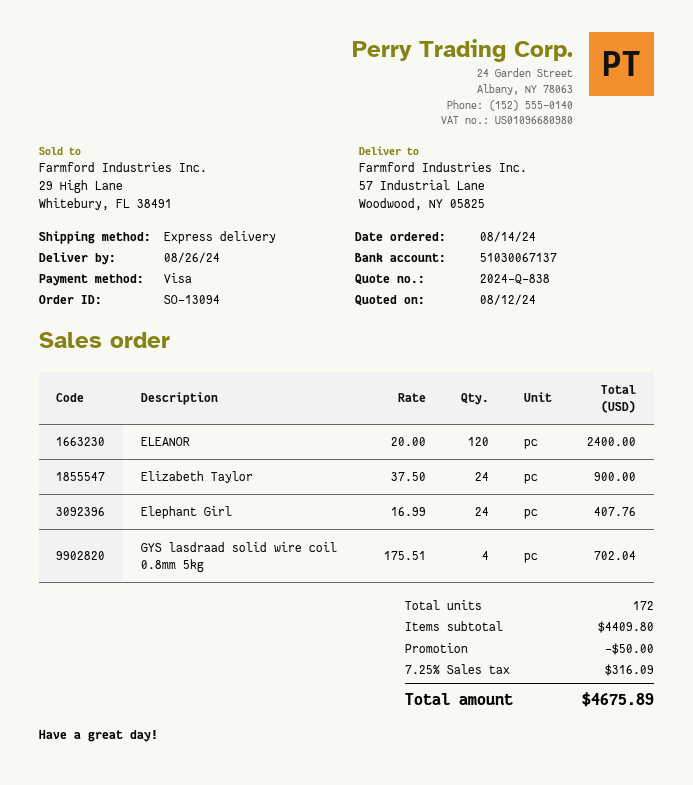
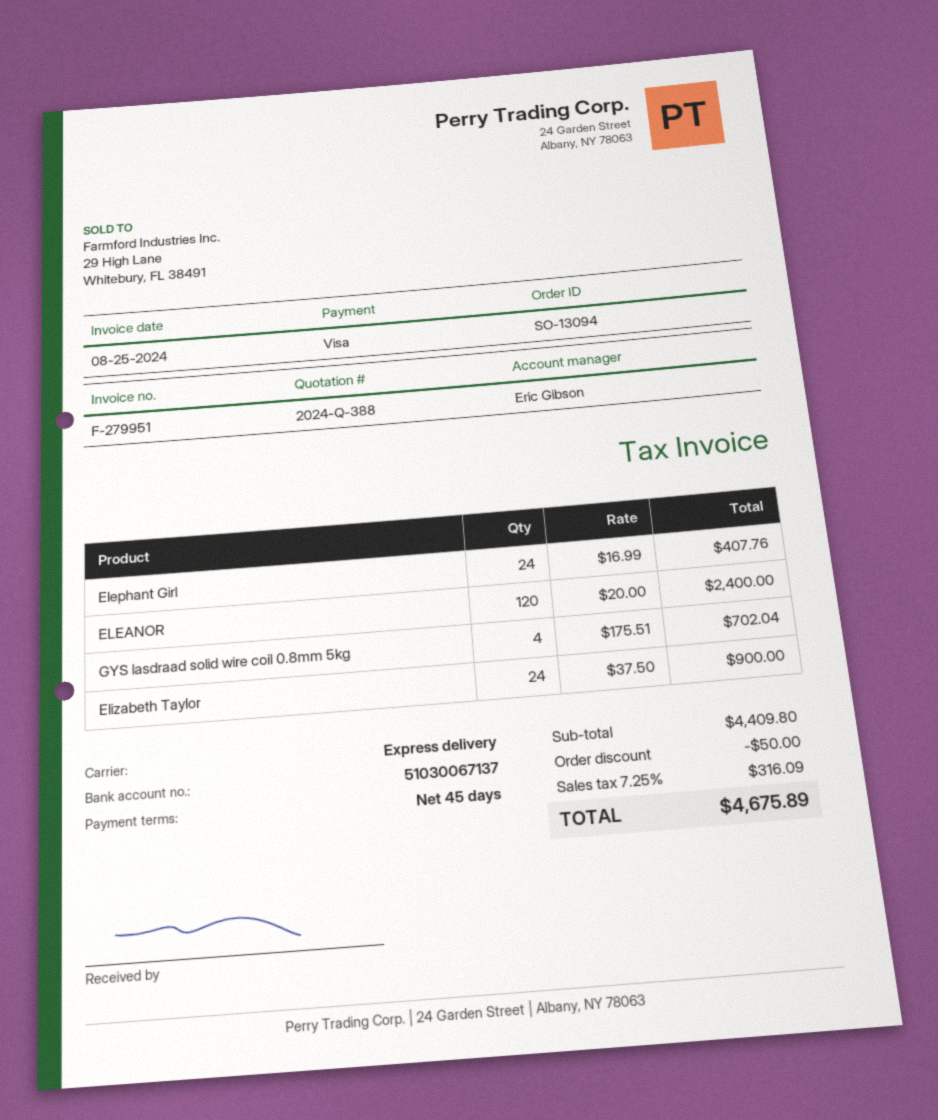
quote number: 2024-Q-838 -> 2024-Q-388

